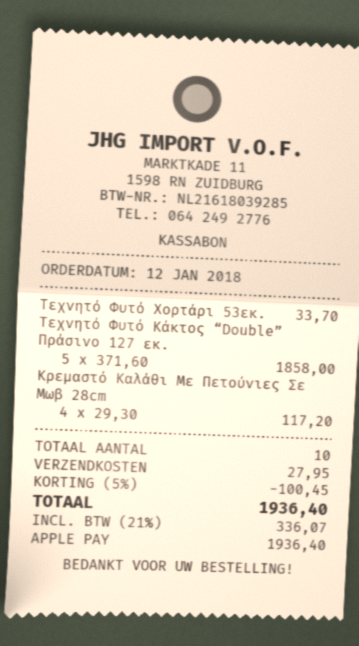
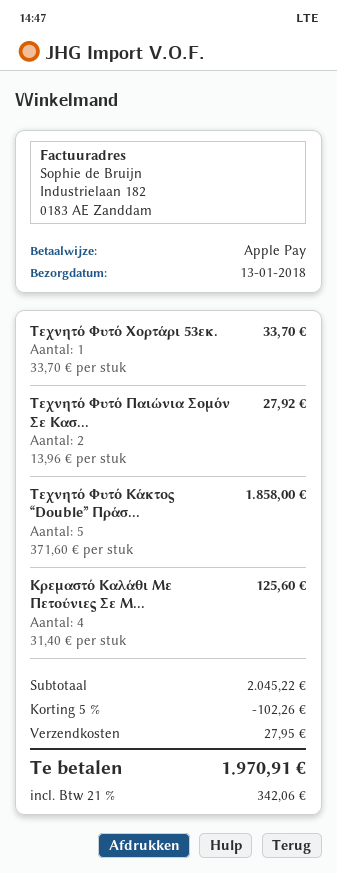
Κρεμαστό Καλάθι Με Πετούνιες Σε Μωβ 28cm: 4 x 29.30 = 117.20 -> 4 x 31.40 = 125.60
Τεχνητό Φυτό Παιώνια Σομόν Σε Κασ...: none -> 2 x 13.96 = 27.92
discount: 5% = 100.45 -> 5% = 102.26
tax: 21% = 336.07 -> 21% = 342.06
total: 1936.40 -> 1970.91

